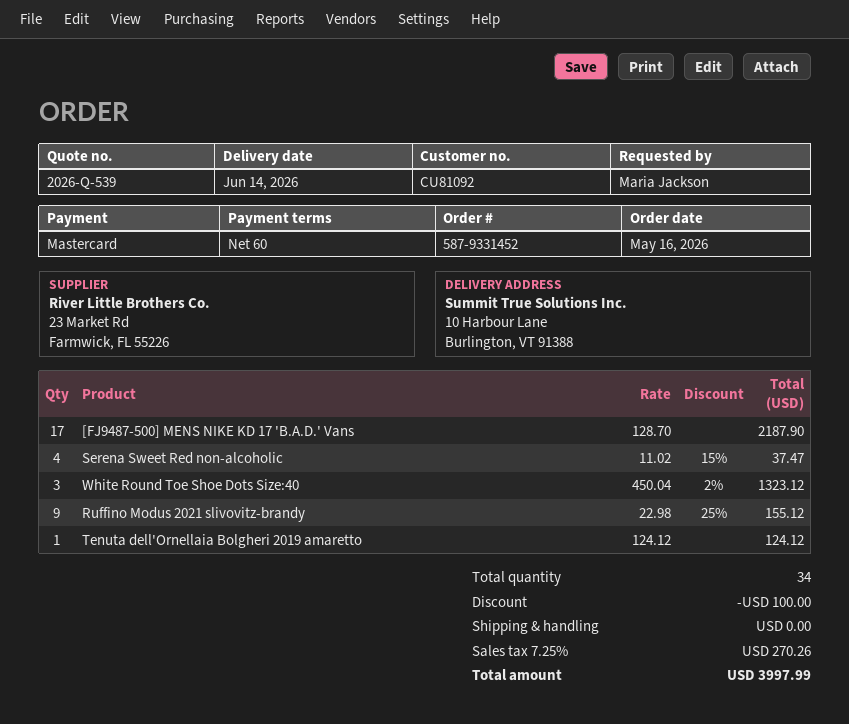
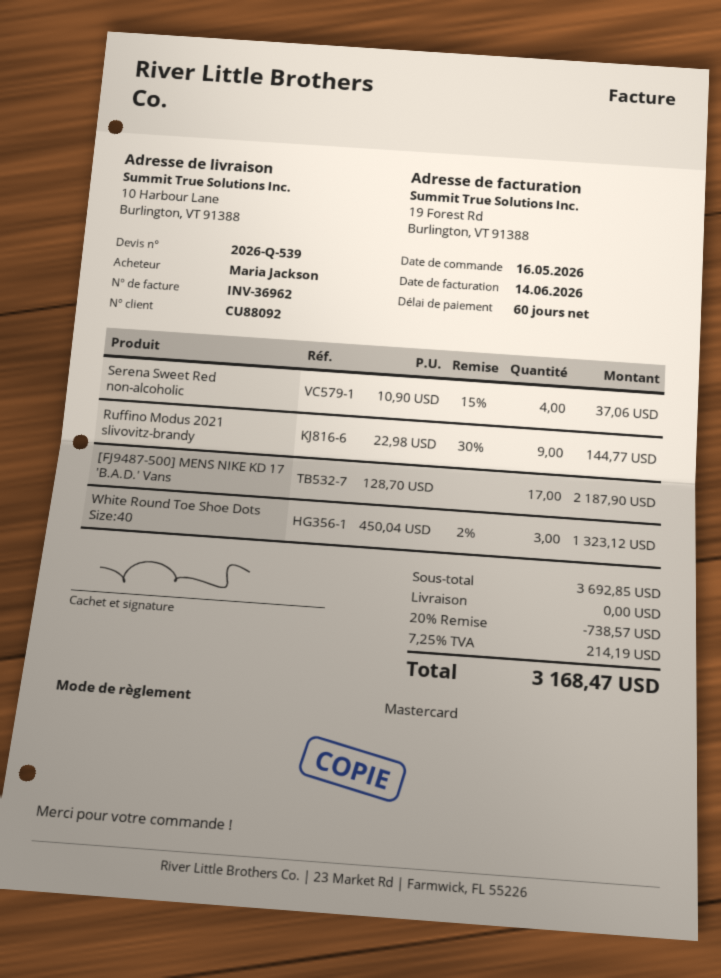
customer number: CU81092 -> CU88092
Serena Sweet Red non-alcoholic: 4 x 11.02 - 15% = 37.47 -> 4 x 10.90 - 15% = 37.06
Ruffino Modus 2021 slivovitz-brandy: 9 x 22.98 - 25% = 155.12 -> 9 x 22.98 - 30% = 144.77
Tenuta dell'Ornellaia Bolgheri 2019 amaretto: 1 x 124.12 = 124.12 -> none
discount: 100.00 -> 738.57
tax: 7.25% = 270.26 -> 7.25% = 214.19
total: 3997.99 -> 3168.47

